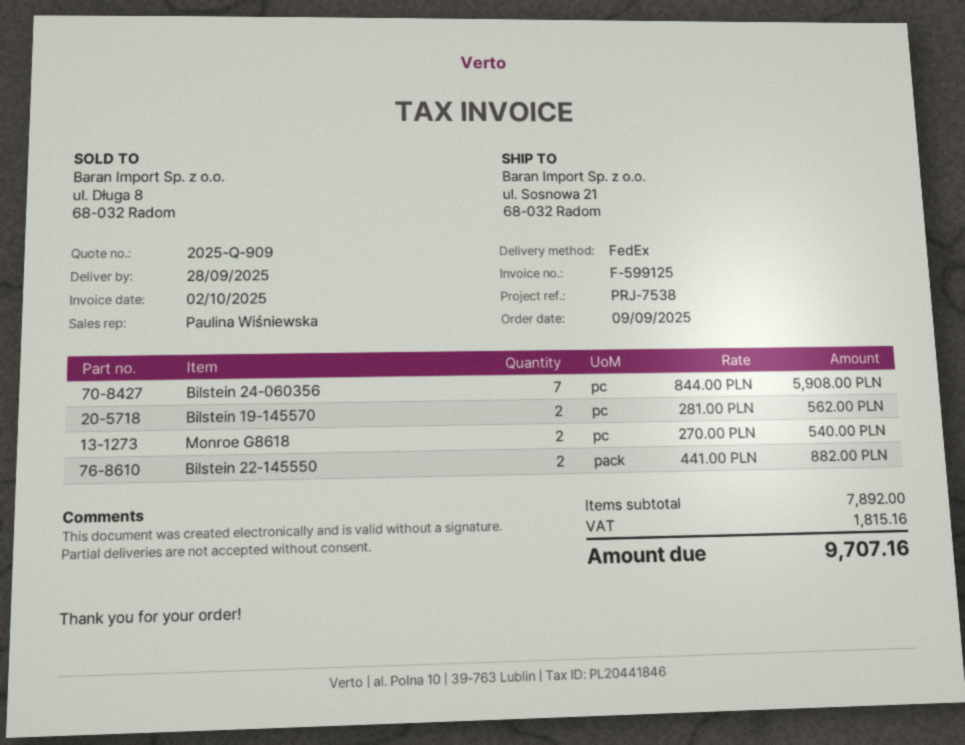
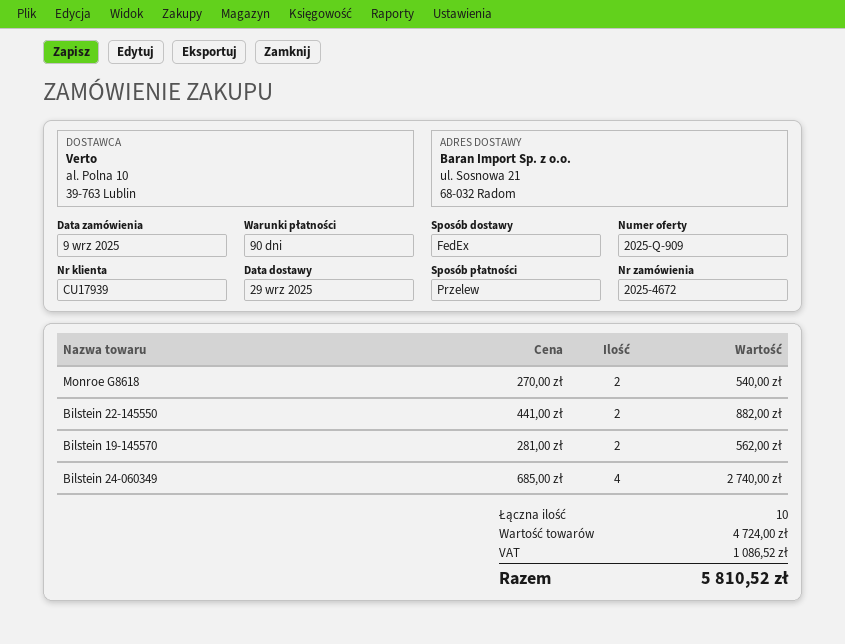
delivery date: 2025-09-28 -> 2025-09-29
Bilstein 24-060356: 7 x 844.00 = 5908.00 -> none
Bilstein 24-060349: none -> 4 x 685.00 = 2740.00
subtotal: 7892.00 -> 4724.00
tax: 1815.16 -> 1086.52
total: 9707.16 -> 5810.52

